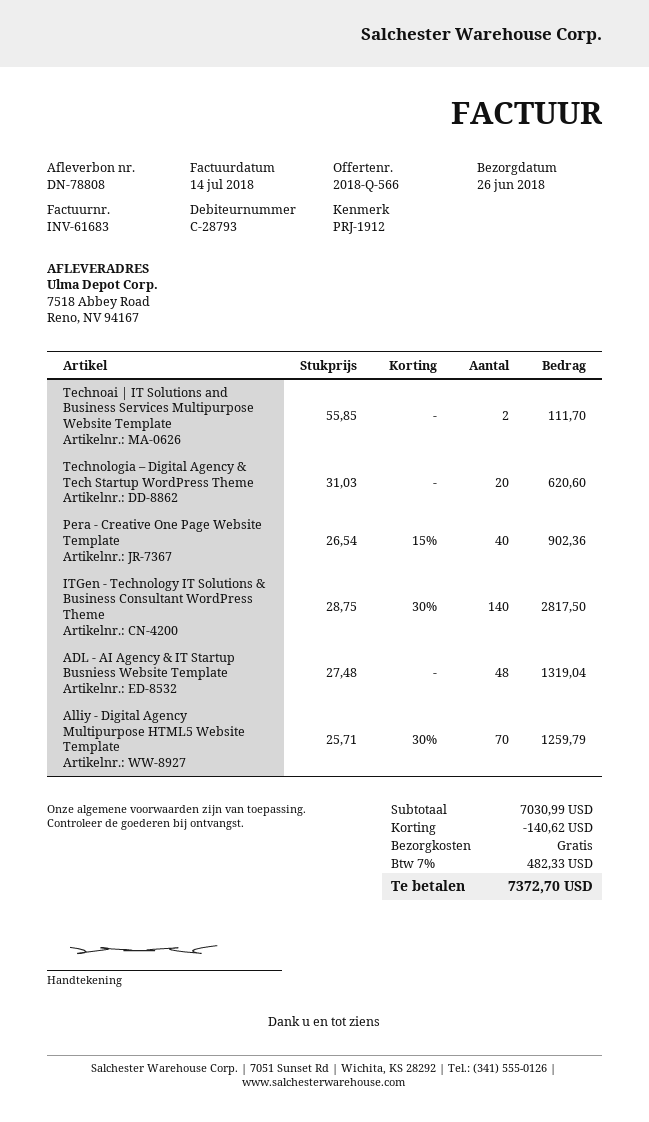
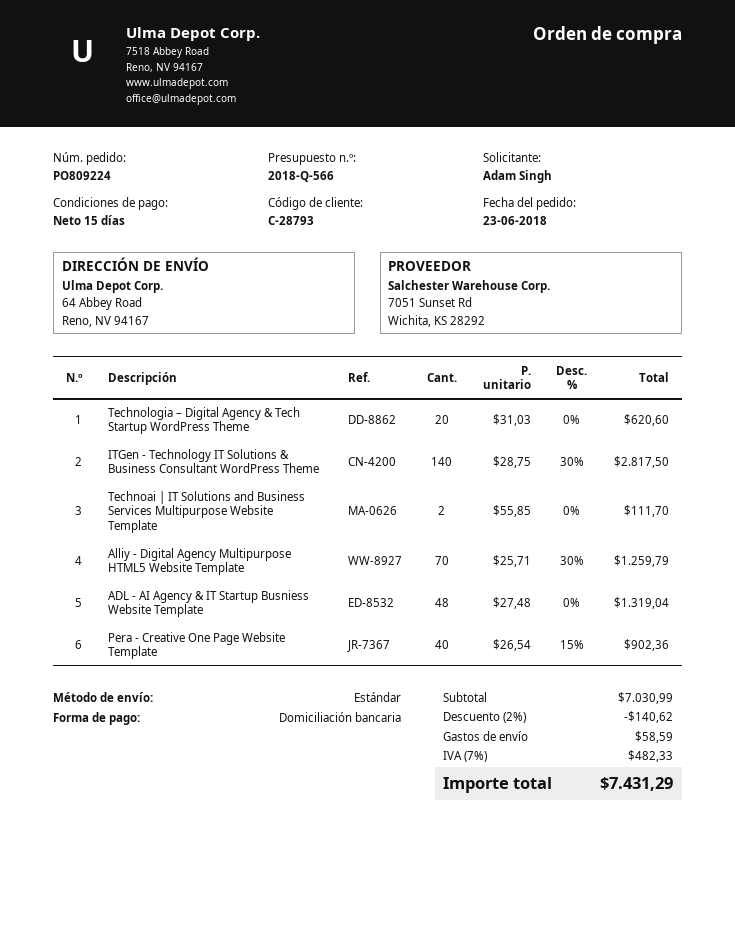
ship to: 7518 Abbey Road, Reno, NV 94167 -> 64 Abbey Road, Reno, NV 94167
shipping: 0.00 -> 58.59
total: 7372.70 -> 7431.29

